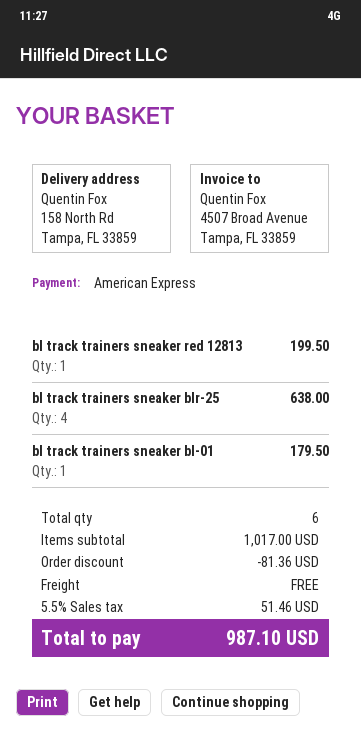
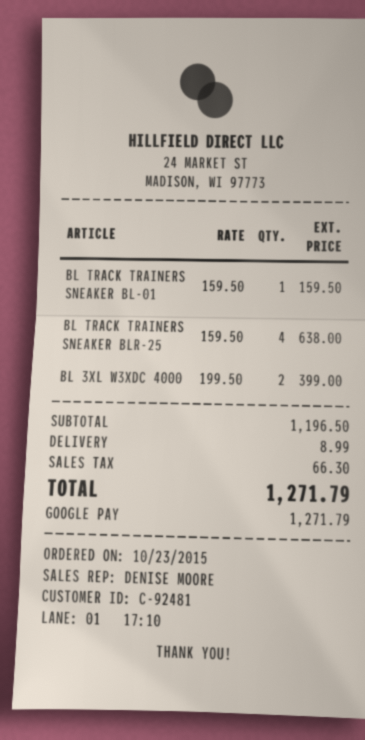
payment method: American Express -> Google Pay
bl track trainers sneaker red 12813: 1 for 199.50 -> none
bl track trainers sneaker bl-01: 1 for 179.50 -> 1 for 159.50
BL 3XL W3XDC 4000: none -> 2 for 399.00
subtotal: 1017.00 -> 1196.50
discount: 81.36 -> none
shipping: 0.00 -> 8.99
tax: 51.46 -> 66.30
total: 987.10 -> 1271.79

